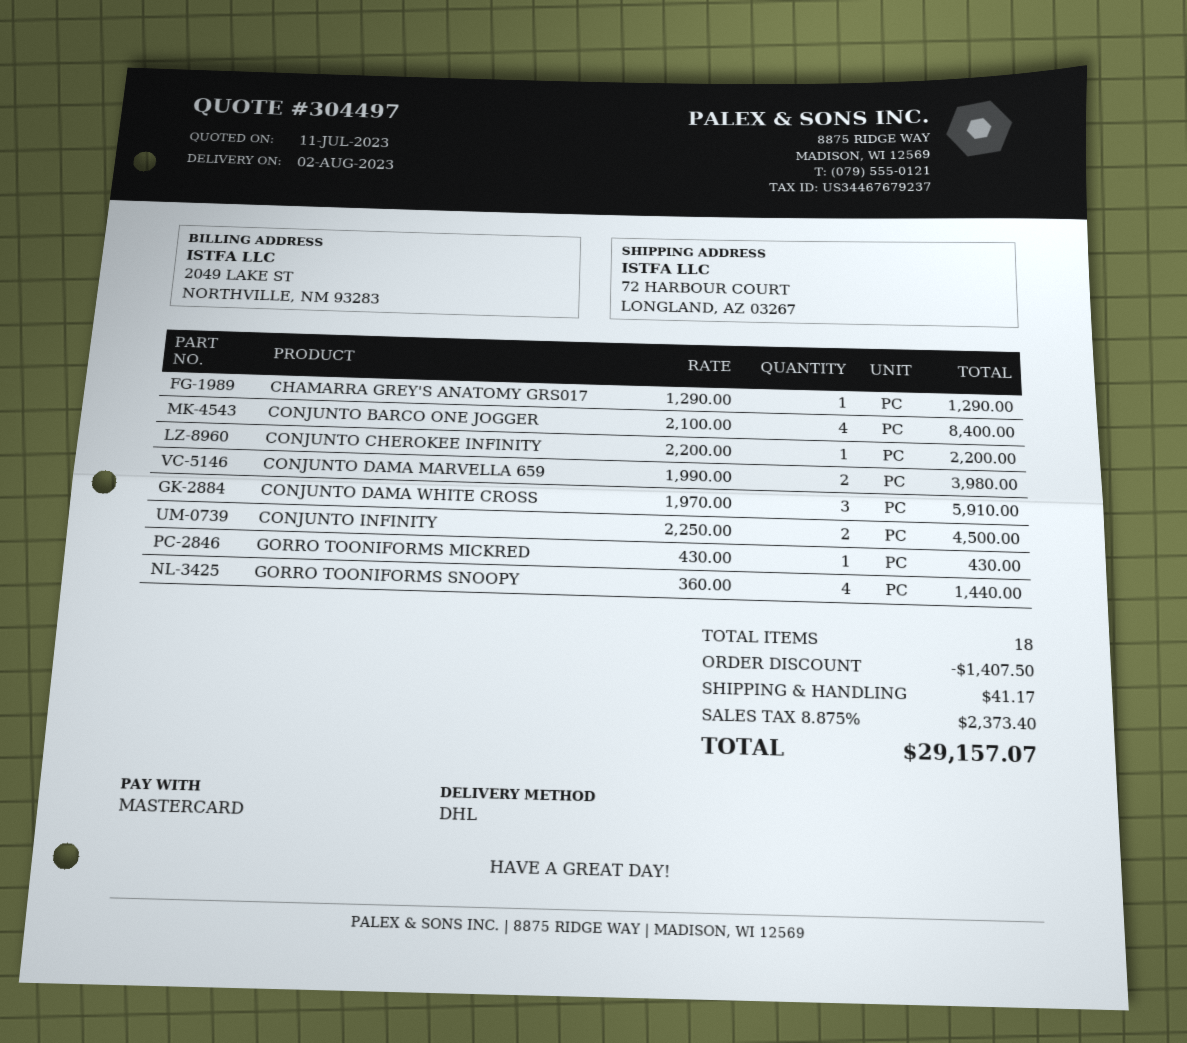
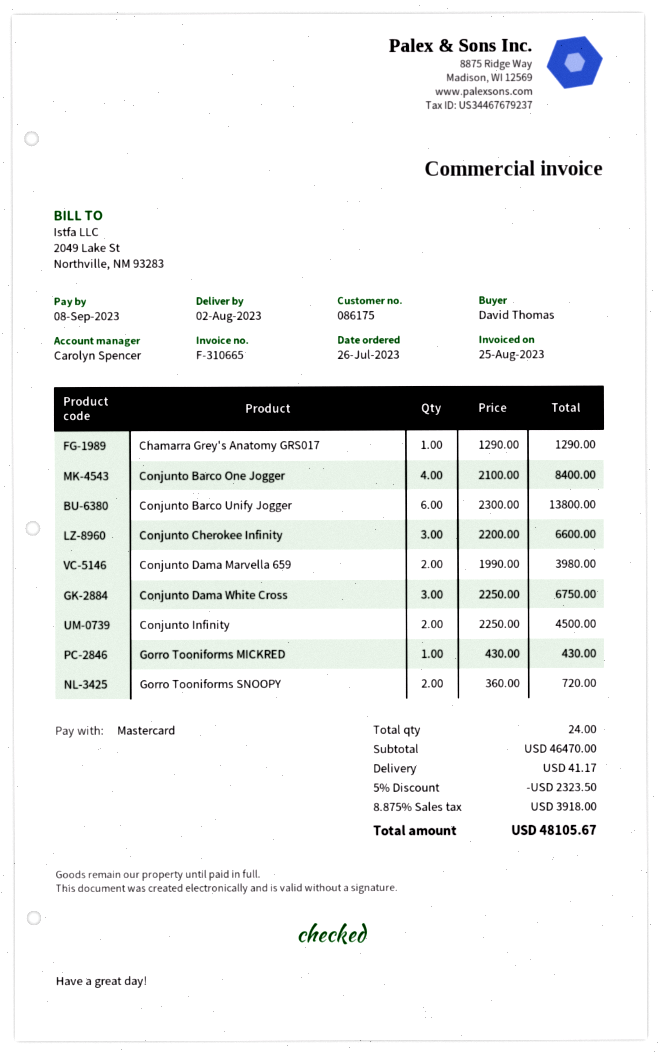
CONJUNTO CHEROKEE INFINITY: 1 x 2200.00 = 2200.00 -> 3 x 2200.00 = 6600.00
CONJUNTO DAMA WHITE CROSS: 3 x 1970.00 = 5910.00 -> 3 x 2250.00 = 6750.00
GORRO TOONIFORMS SNOOPY: 4 x 360.00 = 1440.00 -> 2 x 360.00 = 720.00
Conjunto Barco Unify Jogger: none -> 6 x 2300.00 = 13800.00
total quantity: 18 -> 24
discount: 1407.50 -> 2323.50
tax: 8.875% = 2373.40 -> 8.875% = 3918.00
total: 29157.07 -> 48105.67

